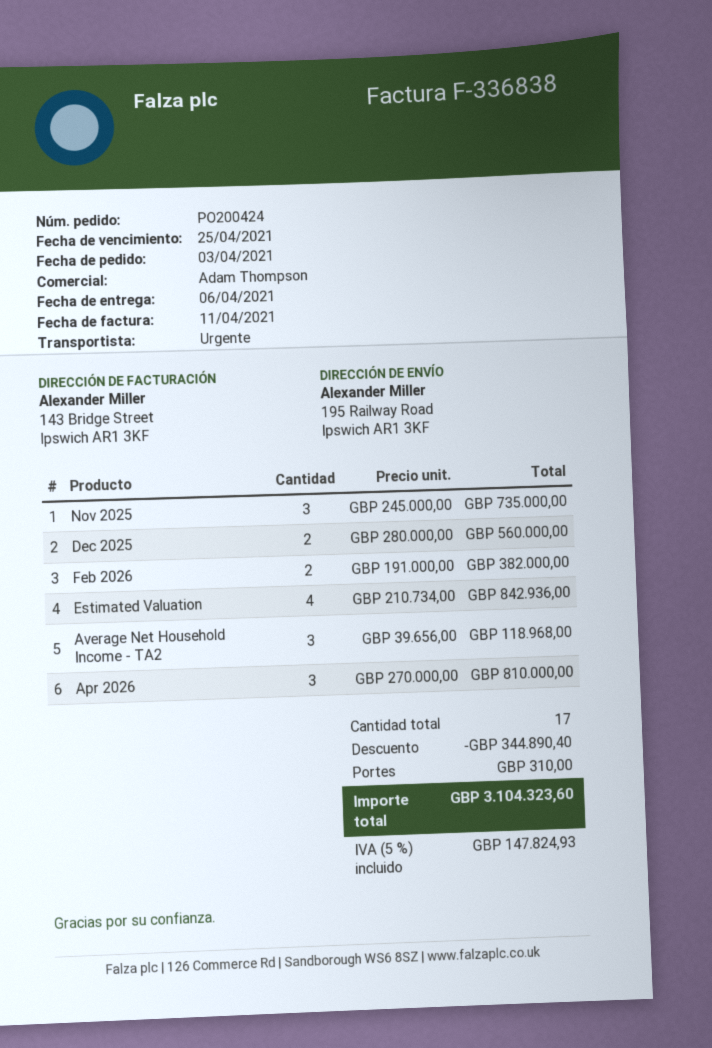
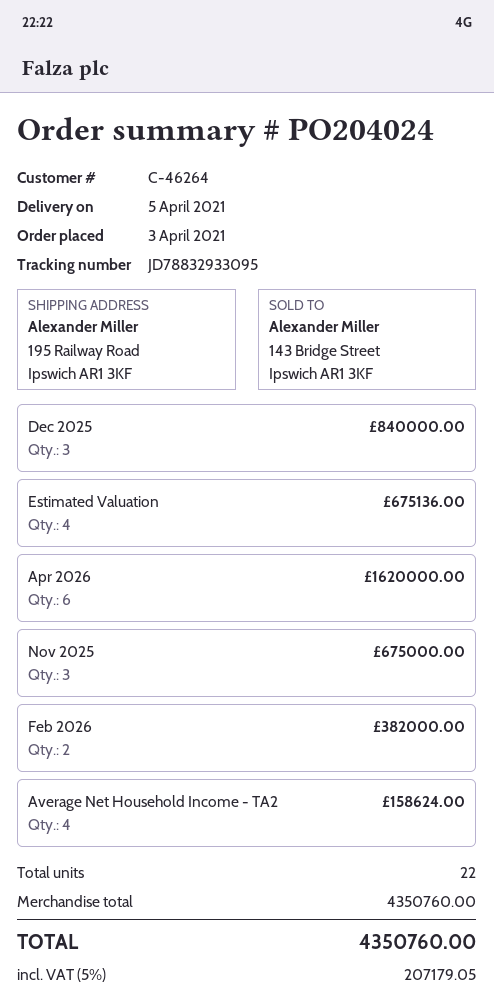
order number: PO200424 -> PO204024
delivery date: 2021-04-06 -> 2021-04-05
Nov 2025: 3 for 735000.00 -> 3 for 675000.00
Dec 2025: 2 for 560000.00 -> 3 for 840000.00
Estimated Valuation: 4 for 842936.00 -> 4 for 675136.00
Average Net Household Income - TA2: 3 for 118968.00 -> 4 for 158624.00
Apr 2026: 3 for 810000.00 -> 6 for 1620000.00
total quantity: 17 -> 22
discount: 344890.40 -> none
shipping: 310.00 -> none
tax: 5% = 147824.93 -> 5% = 207179.05
total: 3104323.60 -> 4350760.00

